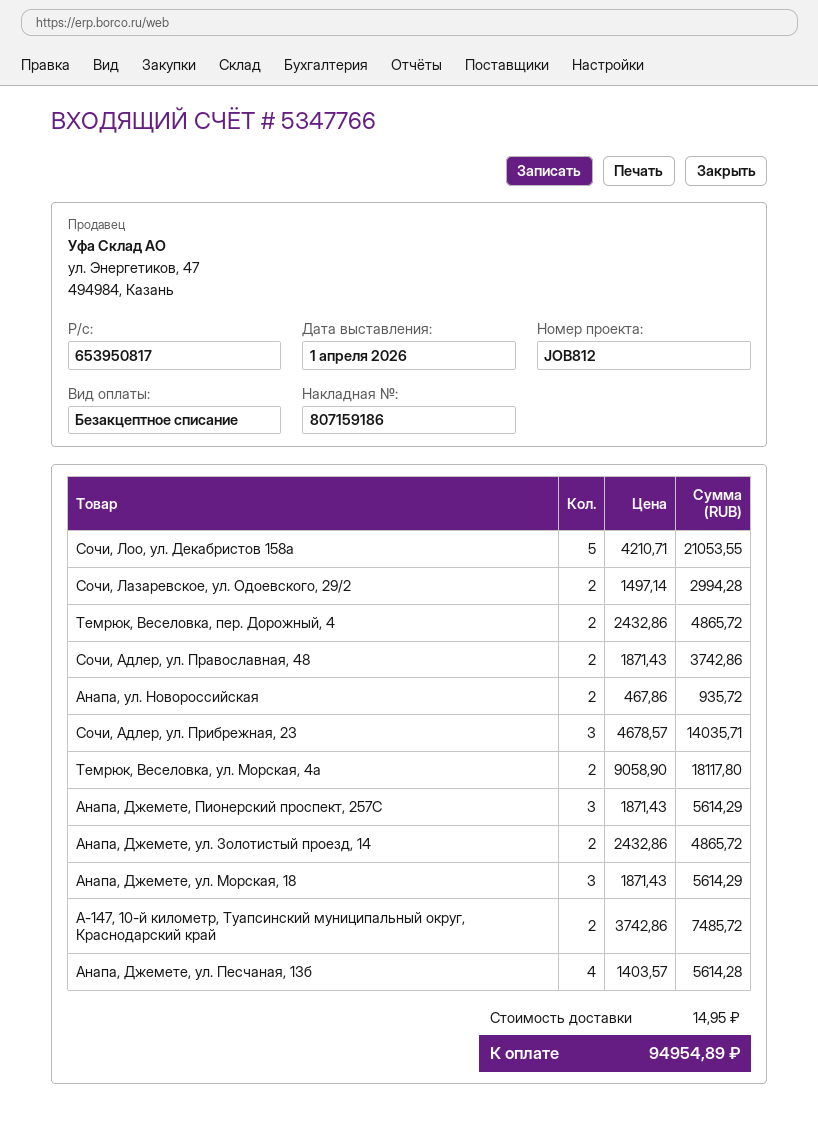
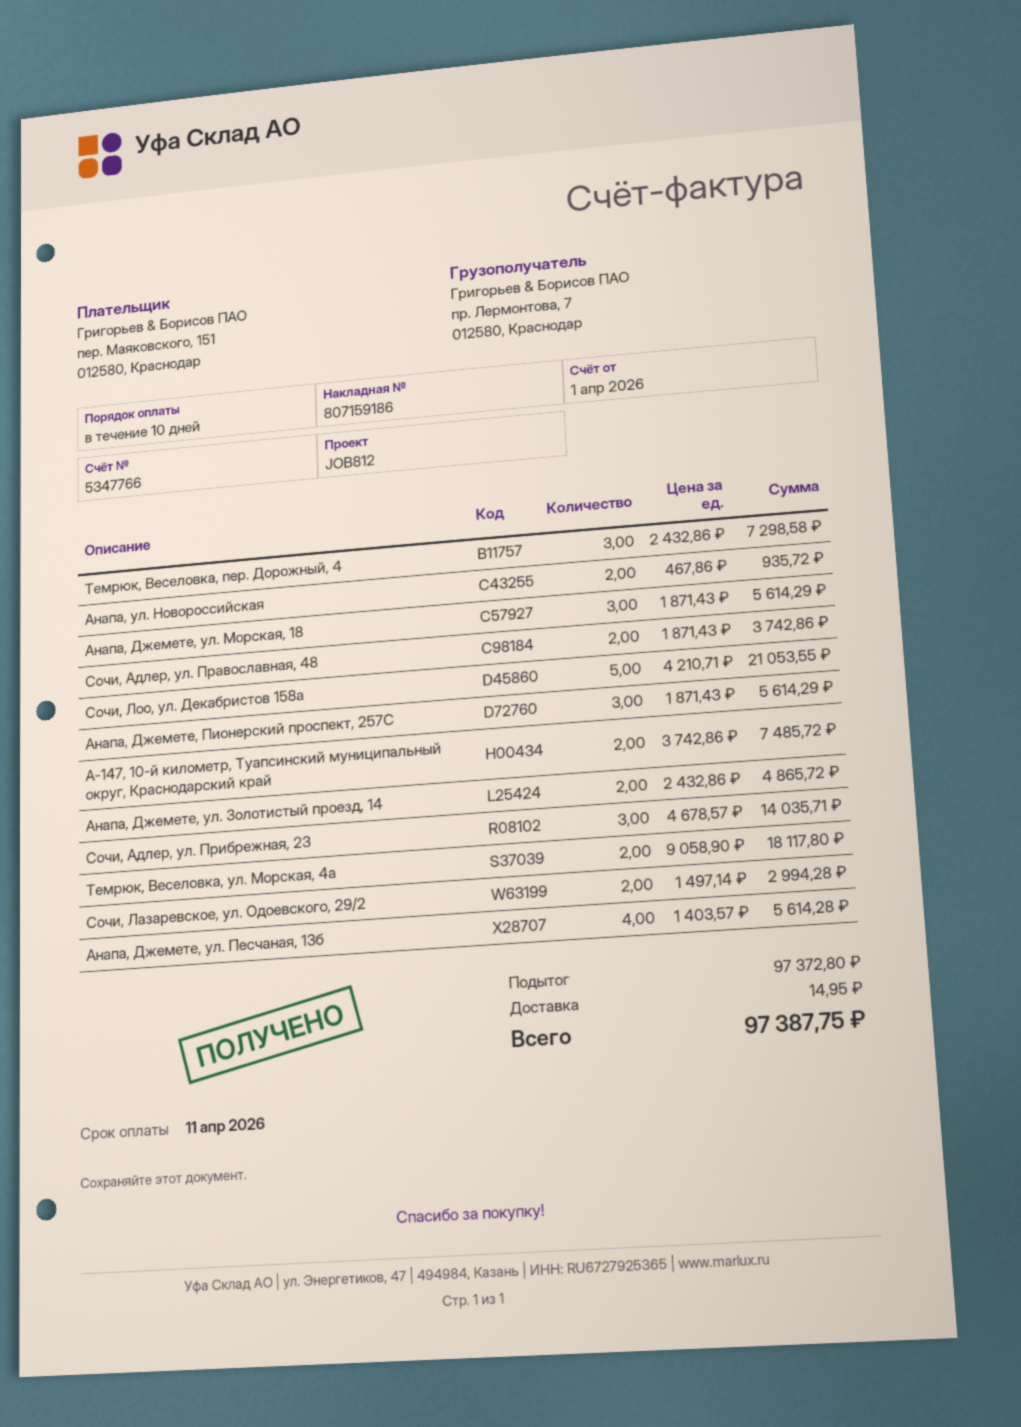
Темрюк, Веселовка, пер. Дорожный, 4: 2 x 2432.86 = 4865.72 -> 3 x 2432.86 = 7298.58
total: 94954.89 -> 97387.75

